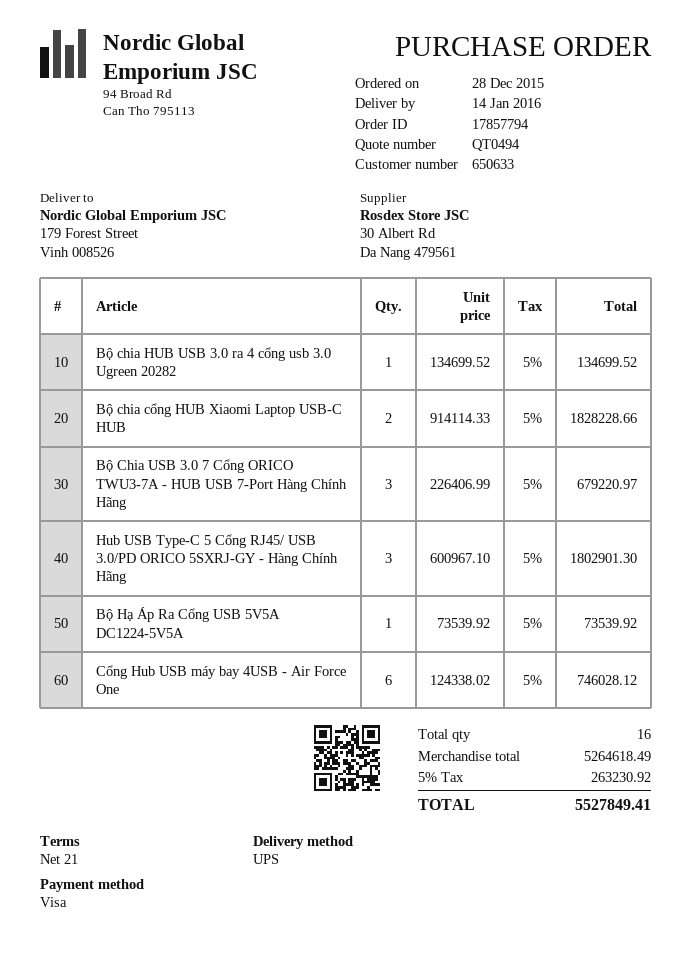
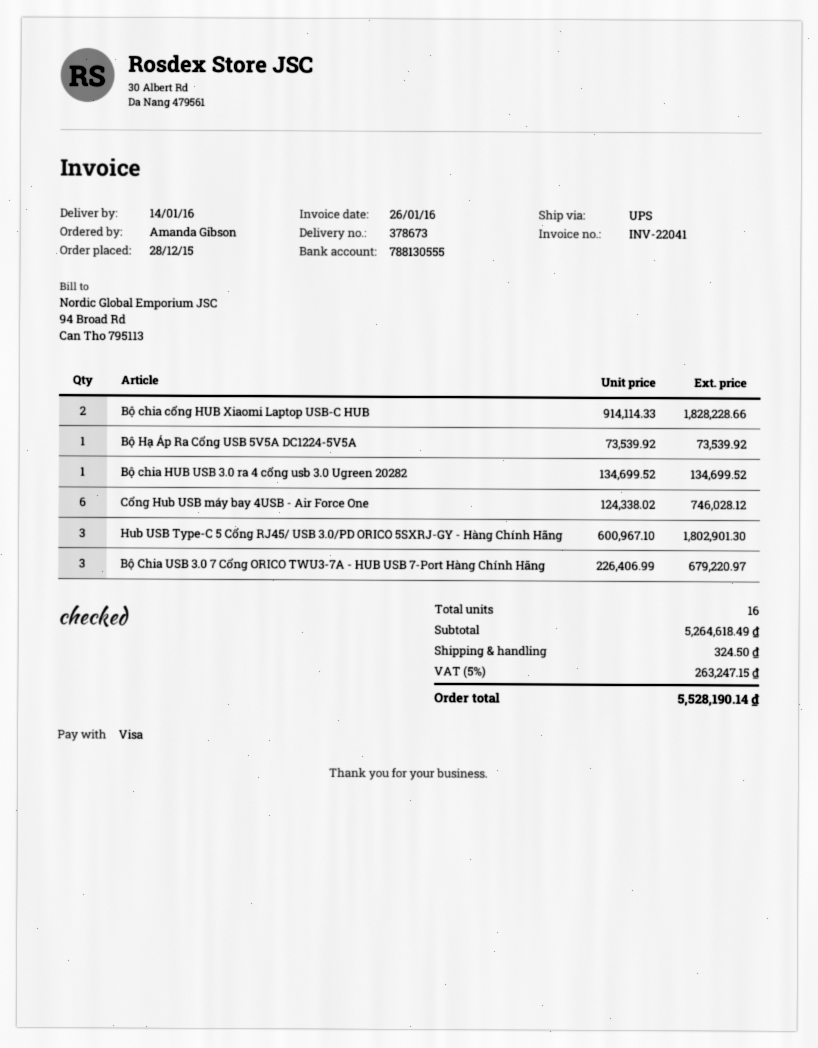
shipping: none -> 324.50
tax: 5% = 263230.92 -> 5% = 263247.15
total: 5527849.41 -> 5528190.14

